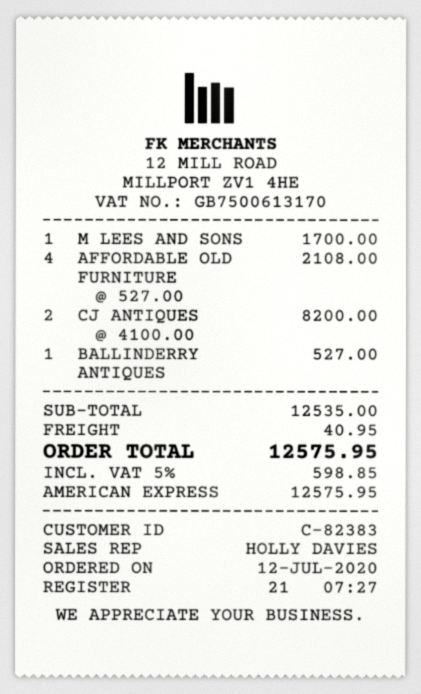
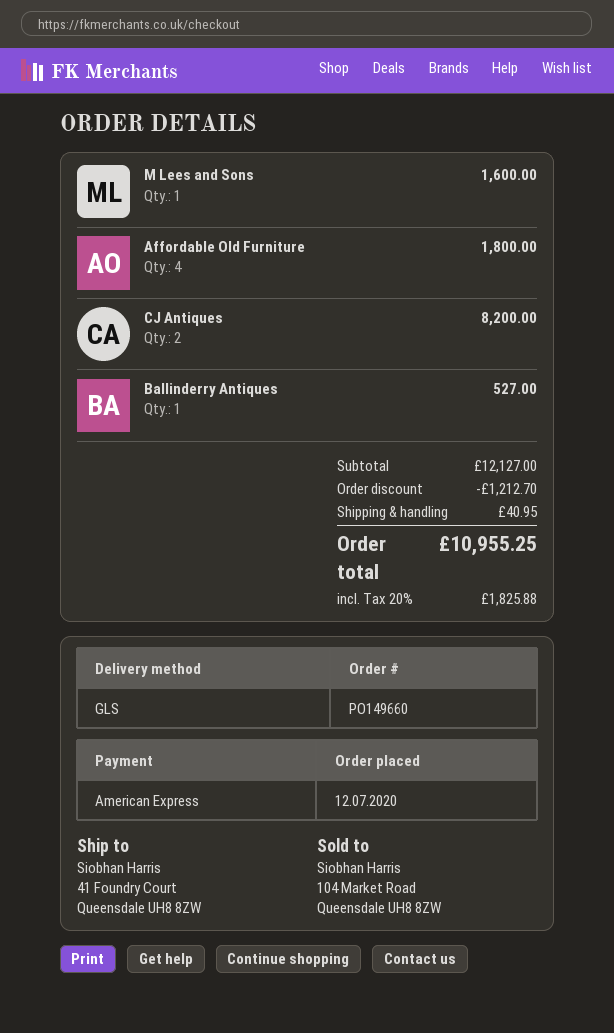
M LEES AND SONS: 1 for 1700.00 -> 1 for 1600.00
AFFORDABLE OLD FURNITURE: 4 for 2108.00 -> 4 for 1800.00
subtotal: 12535.00 -> 12127.00
discount: none -> 1212.70
tax: 5% = 598.85 -> 20% = 1825.88
total: 12575.95 -> 10955.25

